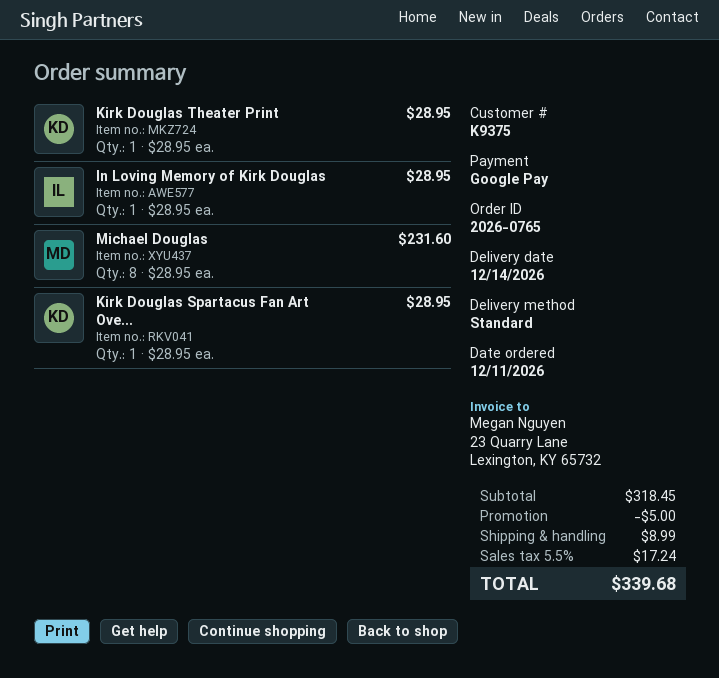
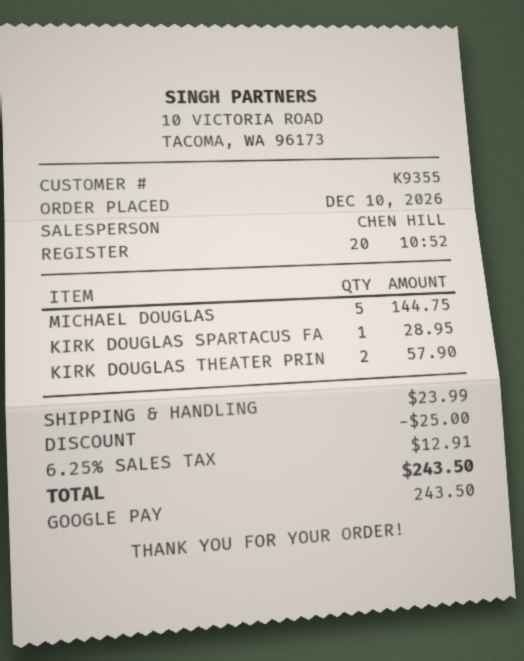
order date: 2026-12-11 -> 2026-12-10
customer number: K9375 -> K9355
Kirk Douglas Theater Print: 1 for 28.95 -> 2 for 57.90
In Loving Memory of Kirk Douglas: 1 for 28.95 -> none
Michael Douglas: 8 for 231.60 -> 5 for 144.75
discount: 5.00 -> 25.00
shipping: 8.99 -> 23.99
tax: 5.5% = 17.24 -> 6.25% = 12.91
total: 339.68 -> 243.50

